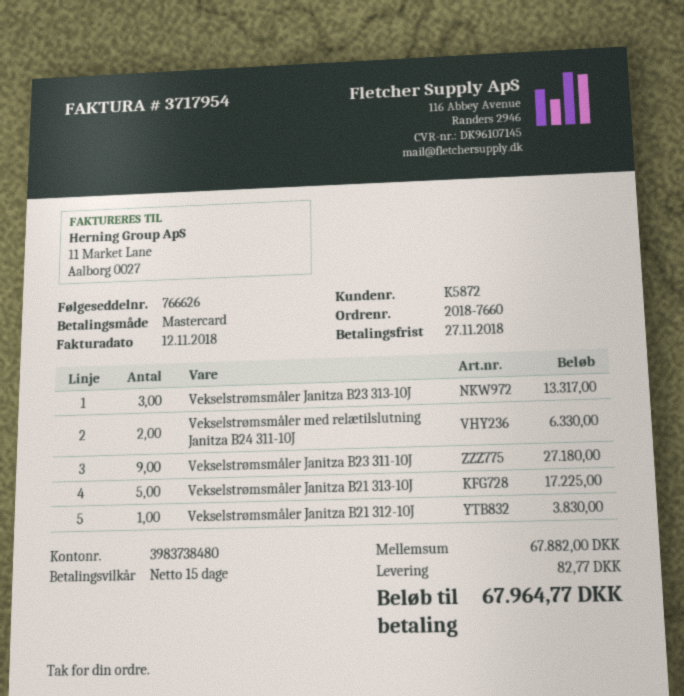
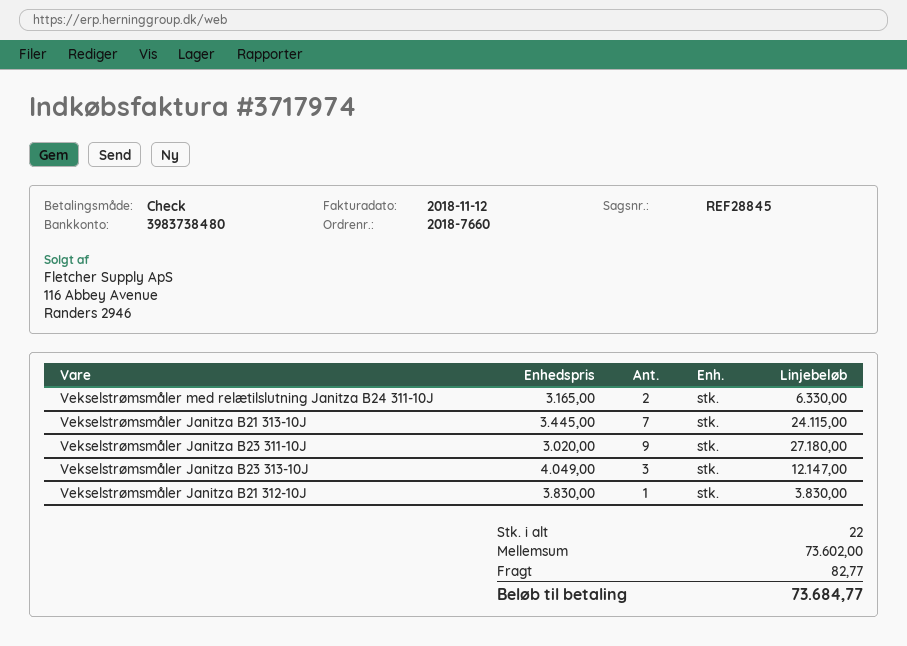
invoice number: 3717954 -> 3717974
payment method: Mastercard -> cheque
Vekselstrømsmåler Janitza B23 313-10J: 3 for 13317.00 -> 3 for 12147.00
Vekselstrømsmåler Janitza B21 313-10J: 5 for 17225.00 -> 7 for 24115.00
subtotal: 67882.00 -> 73602.00
total: 67964.77 -> 73684.77

